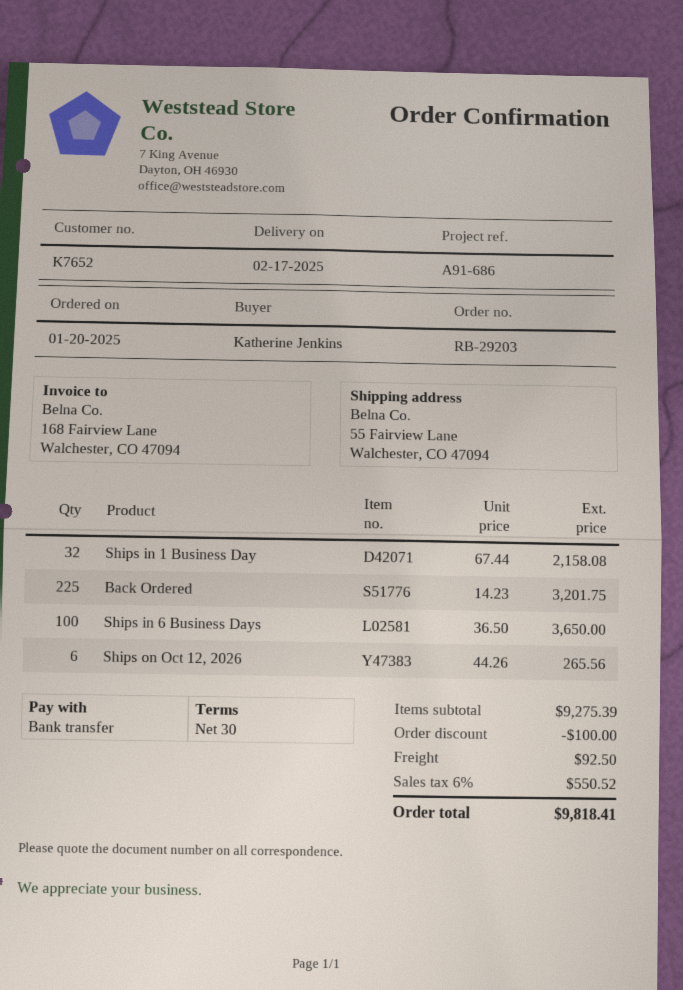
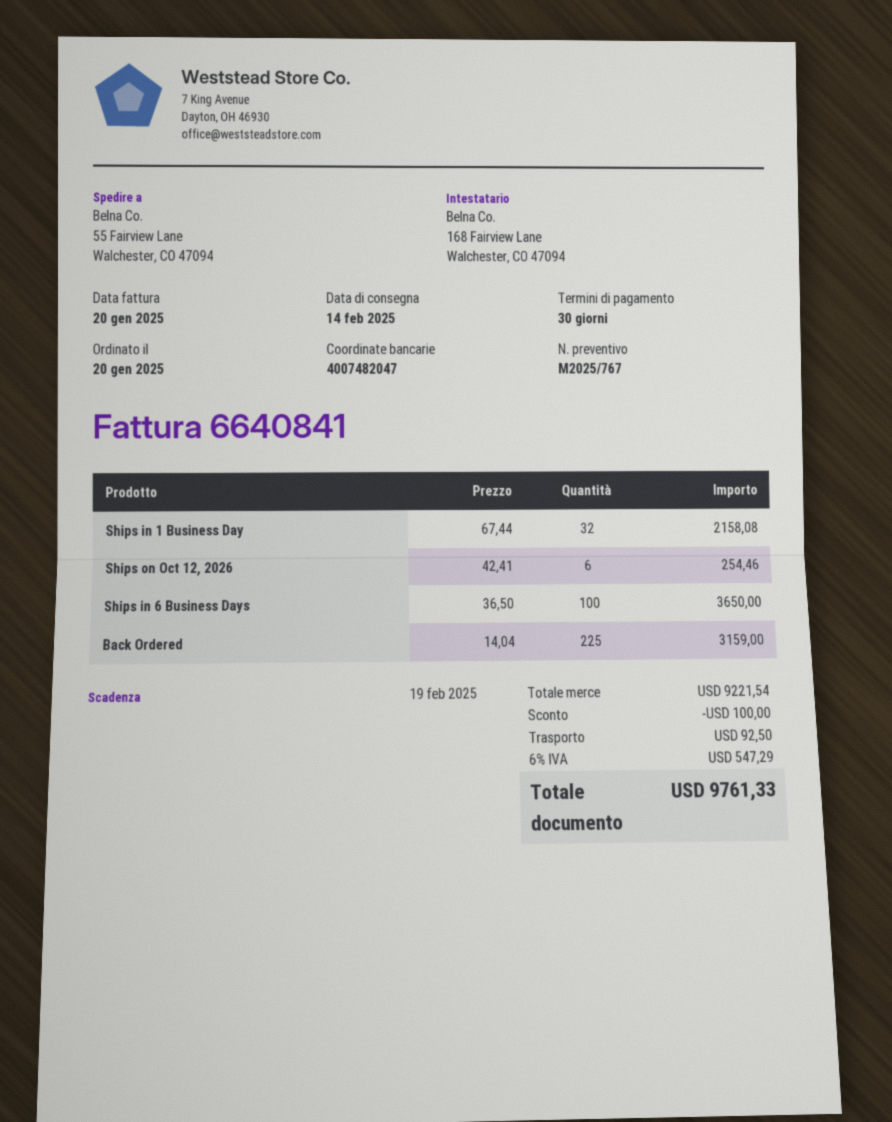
delivery date: 2025-02-17 -> 2025-02-14
Back Ordered: 225 x 14.23 = 3201.75 -> 225 x 14.04 = 3159.00
Ships on Oct 12, 2026: 6 x 44.26 = 265.56 -> 6 x 42.41 = 254.46
subtotal: 9275.39 -> 9221.54
tax: 6% = 550.52 -> 6% = 547.29
total: 9818.41 -> 9761.33

